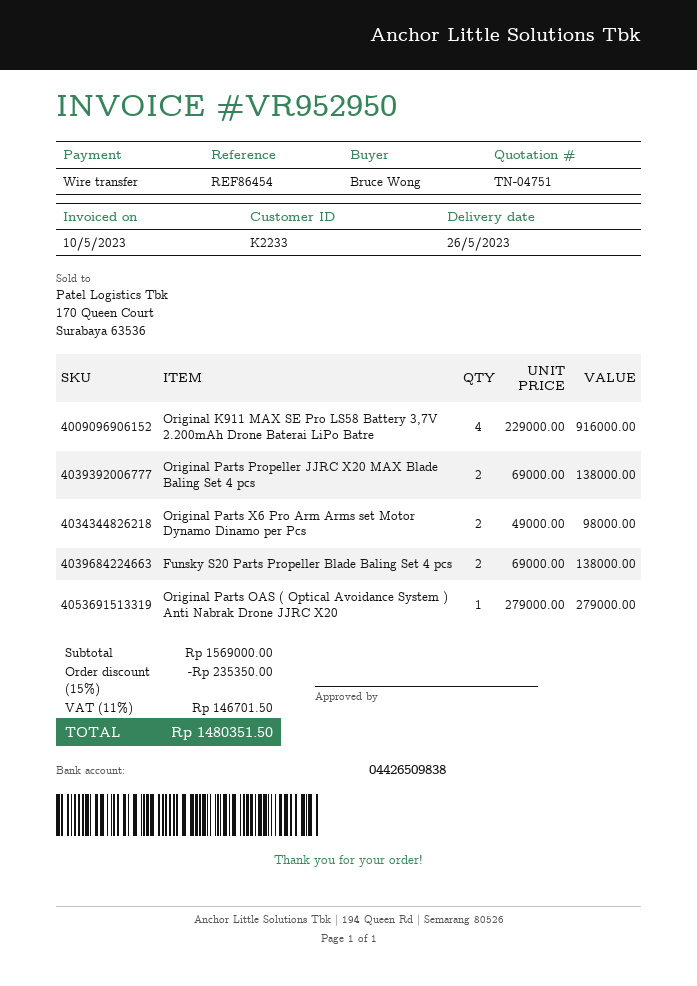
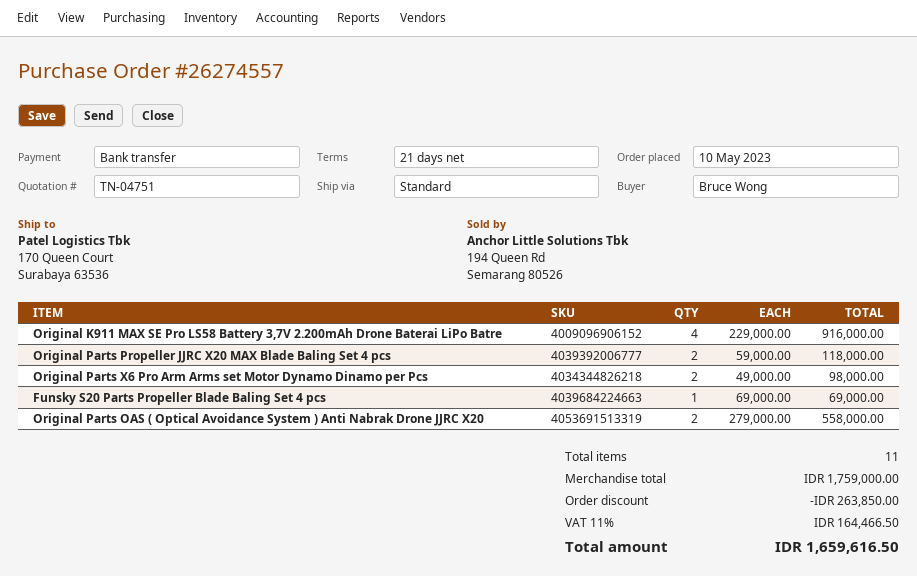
Original Parts Propeller JJRC X20 MAX Blade Baling Set 4 pcs: 2 x 69000.00 = 138000.00 -> 2 x 59000.00 = 118000.00
Funsky S20 Parts Propeller Blade Baling Set 4 pcs: 2 x 69000.00 = 138000.00 -> 1 x 69000.00 = 69000.00
Original Parts OAS ( Optical Avoidance System ) Anti Nabrak Drone JJRC X20: 1 x 279000.00 = 279000.00 -> 2 x 279000.00 = 558000.00
subtotal: 1569000.00 -> 1759000.00
discount: 235350.00 -> 263850.00
tax: 11% = 146701.50 -> 11% = 164466.50
total: 1480351.50 -> 1659616.50

